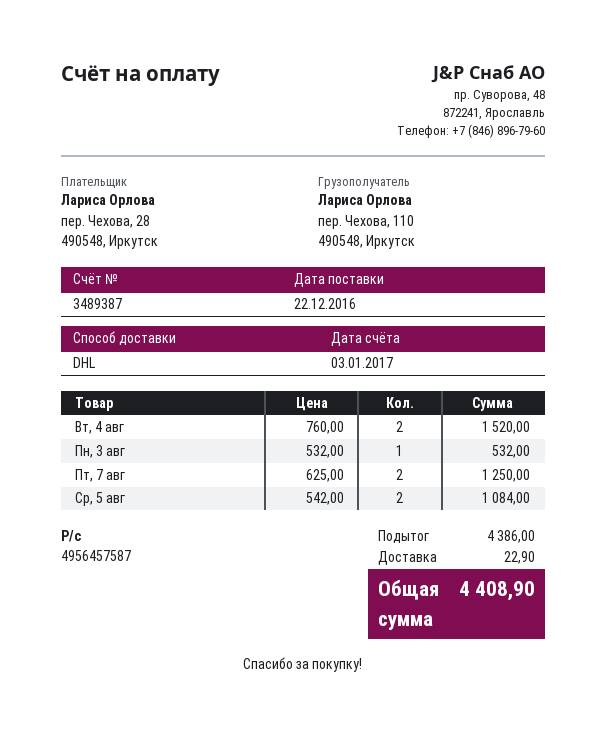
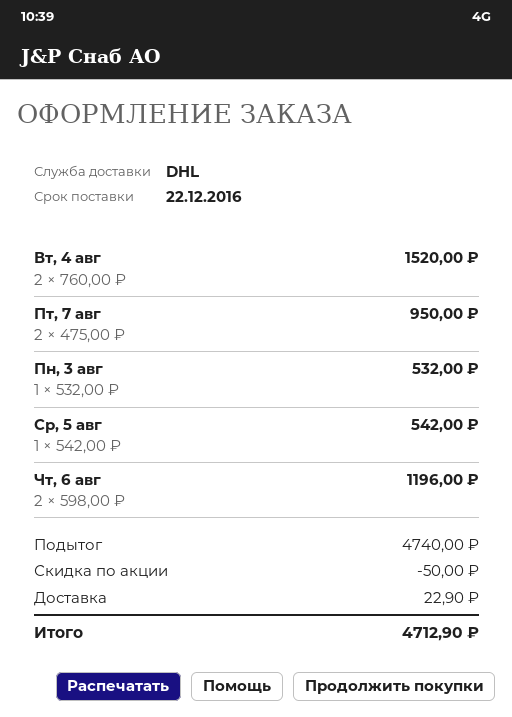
Пт, 7 авг: 2 x 625.00 = 1250.00 -> 2 x 475.00 = 950.00
Ср, 5 авг: 2 x 542.00 = 1084.00 -> 1 x 542.00 = 542.00
Чт, 6 авг: none -> 2 x 598.00 = 1196.00
subtotal: 4386.00 -> 4740.00
discount: none -> 50.00
total: 4408.90 -> 4712.90

